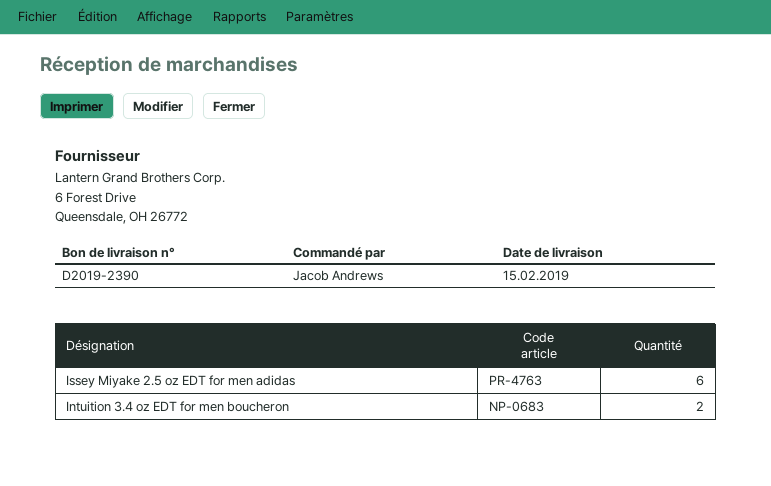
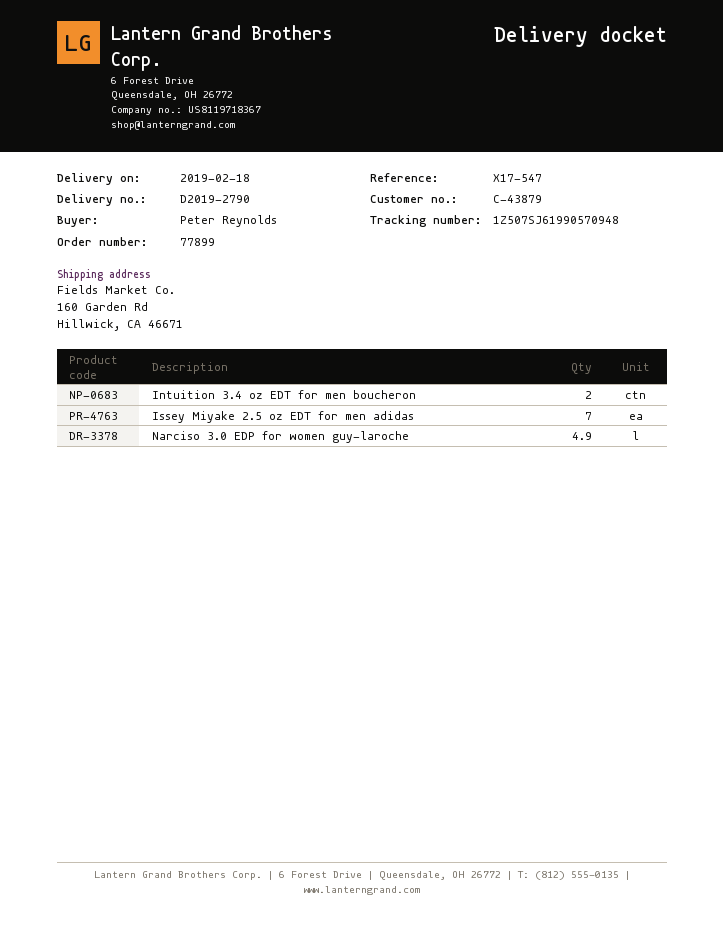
delivery note number: D2019-2390 -> D2019-2790
delivery date: 2019-02-15 -> 2019-02-18
ordered by: Jacob Andrews -> Peter Reynolds
Issey Miyake 2.5 oz EDT for men adidas: 6 -> 7
Narciso 3.0 EDP for women guy-laroche: none -> 4.9

